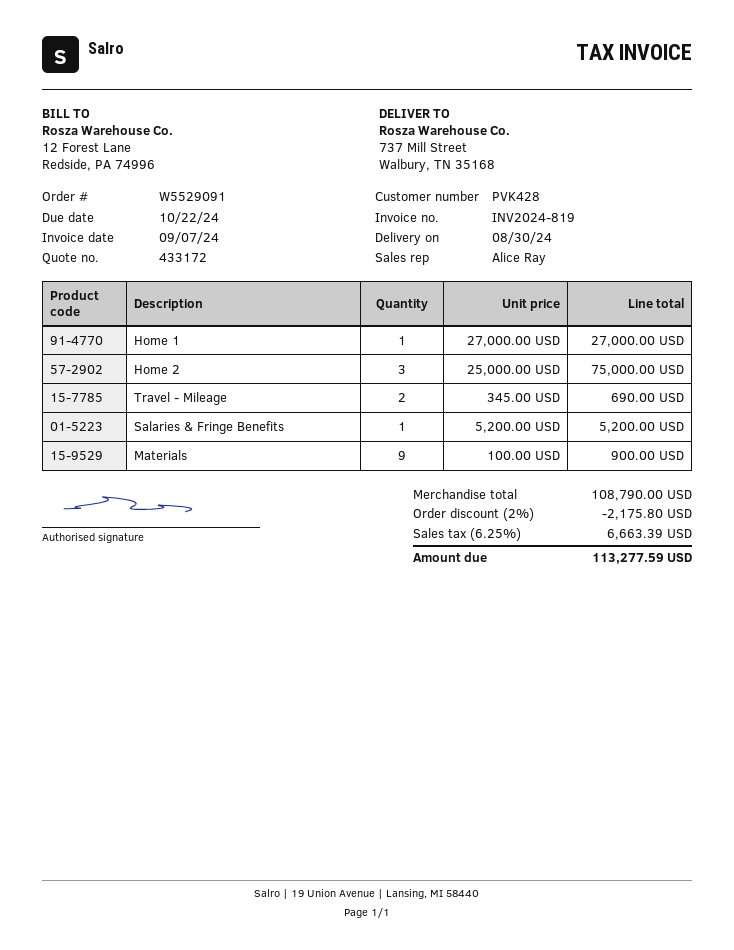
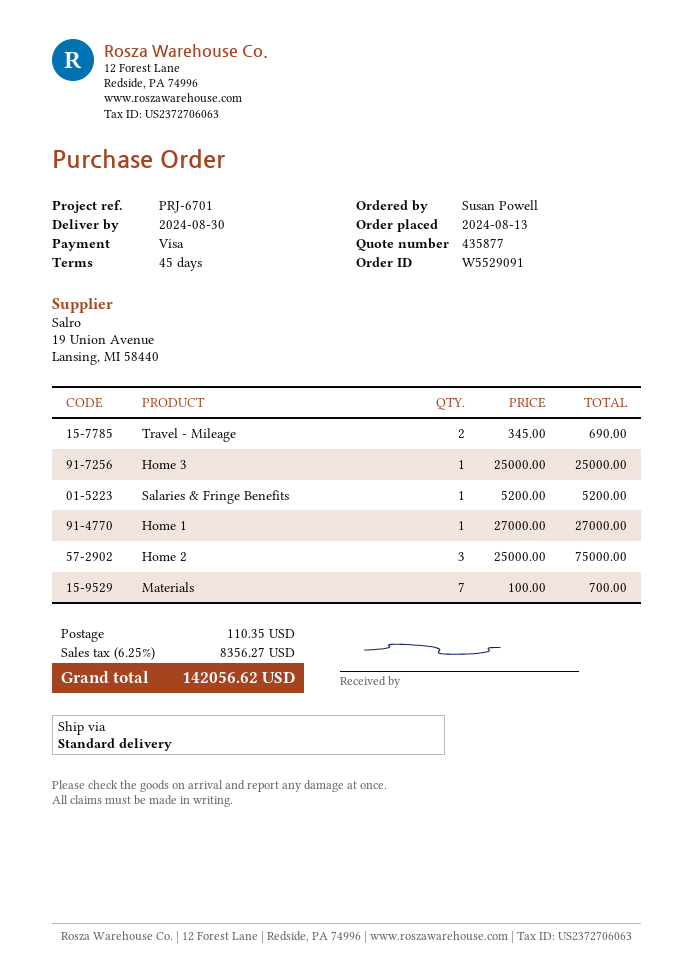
quote number: 433172 -> 435877
Materials: 9 x 100.00 = 900.00 -> 7 x 100.00 = 700.00
Home 3: none -> 1 x 25000.00 = 25000.00
discount: 2% = 2175.80 -> none
shipping: none -> 110.35
tax: 6.25% = 6663.39 -> 6.25% = 8356.27
total: 113277.59 -> 142056.62

